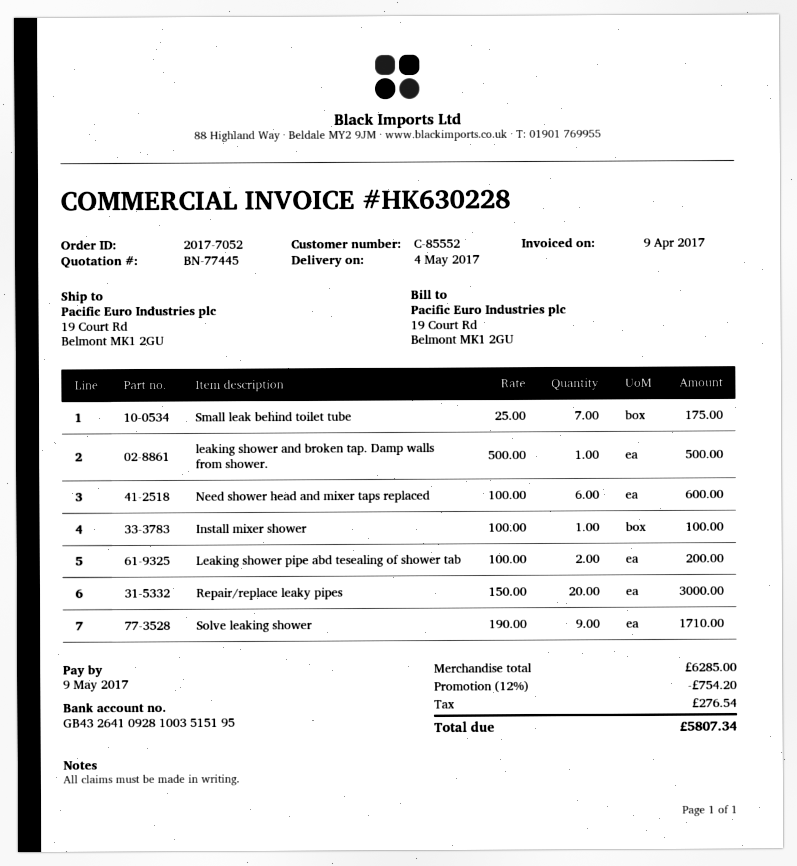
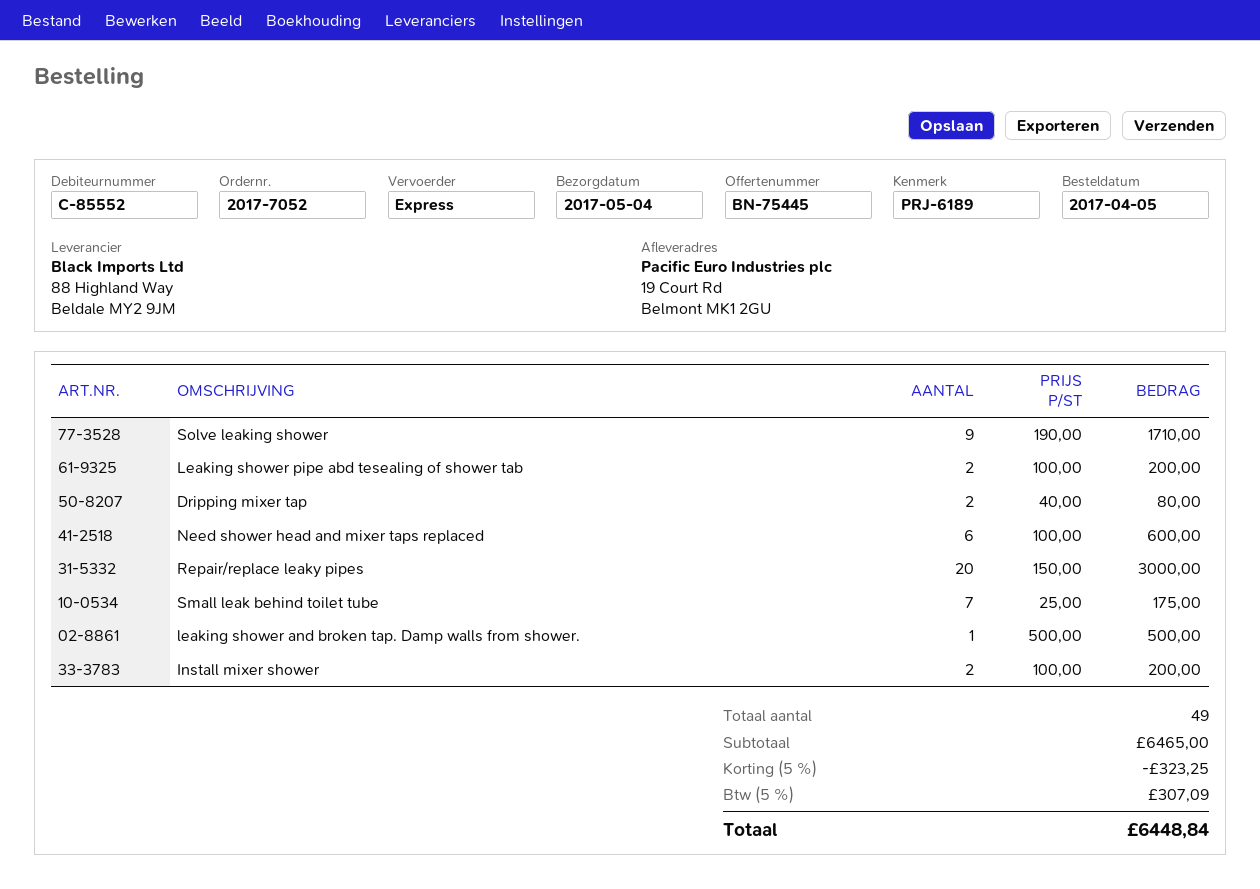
quote number: BN-77445 -> BN-75445
Install mixer shower: 1 x 100.00 = 100.00 -> 2 x 100.00 = 200.00
Dripping mixer tap: none -> 2 x 40.00 = 80.00
subtotal: 6285.00 -> 6465.00
discount: 12% = 754.20 -> 5% = 323.25
tax: 276.54 -> 307.09
total: 5807.34 -> 6448.84

